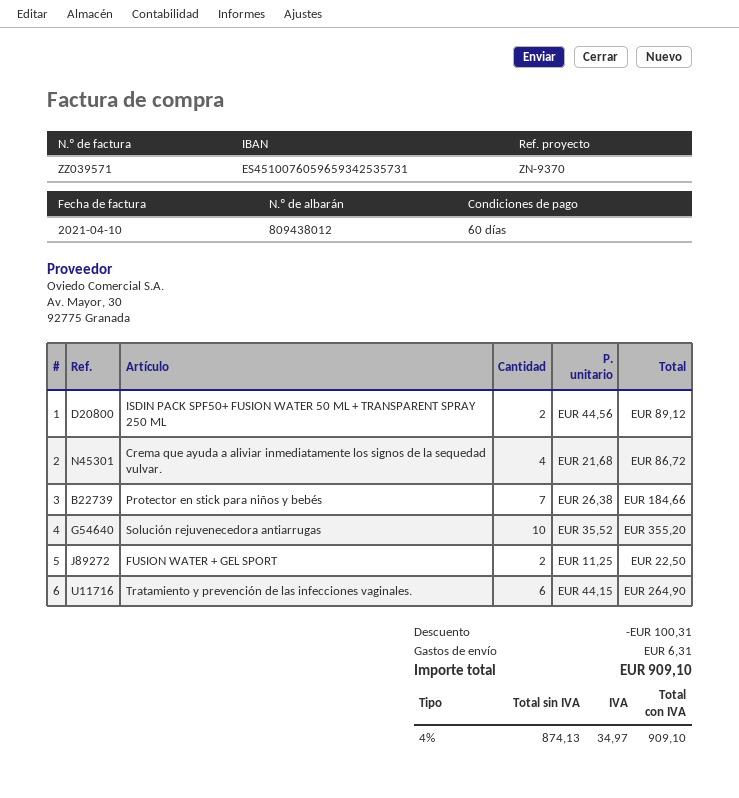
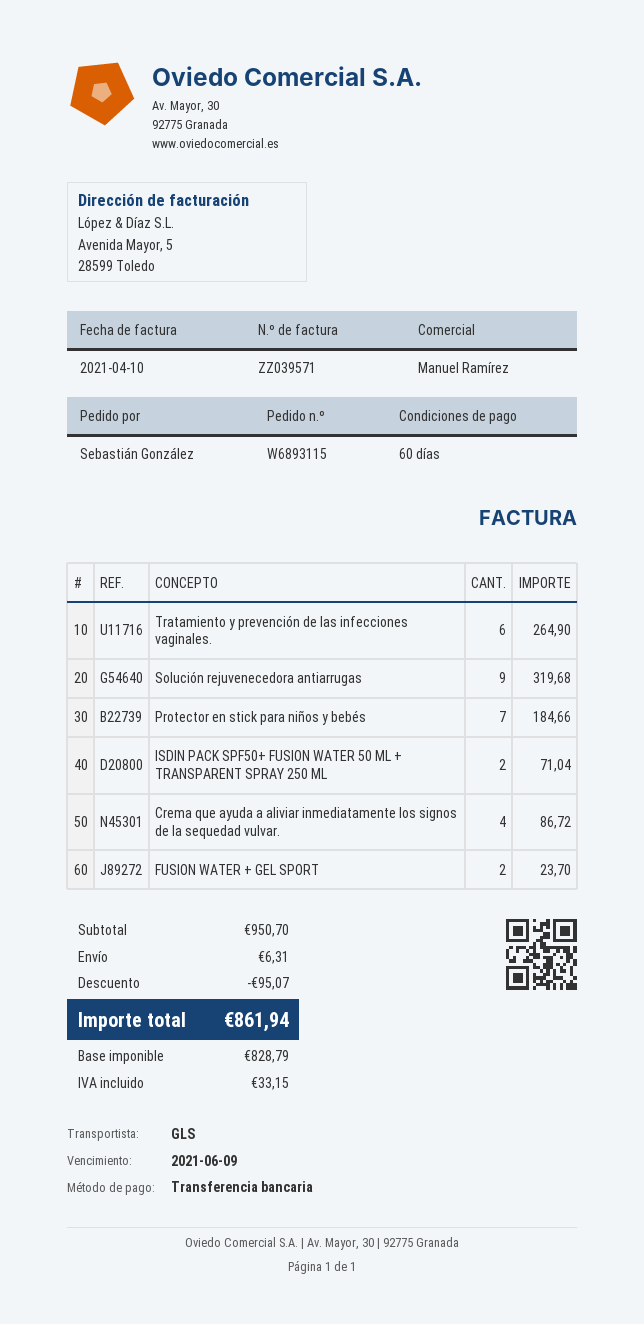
ISDIN PACK SPF50+ FUSION WATER 50 ML + TRANSPARENT SPRAY 250 ML: 2 for 89.12 -> 2 for 71.04
Solución rejuvenecedora antiarrugas: 10 for 355.20 -> 9 for 319.68
FUSION WATER + GEL SPORT: 2 for 22.50 -> 2 for 23.70
discount: 100.31 -> 95.07
net: 874.13 -> 828.79
tax: 34.97 -> 33.15
total: 909.10 -> 861.94

